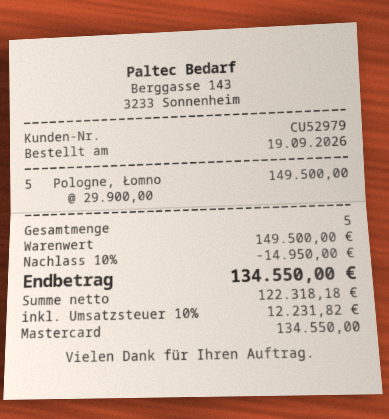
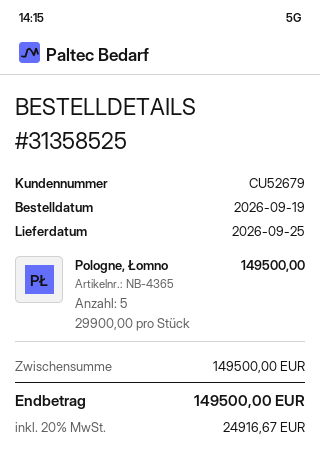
customer number: CU52979 -> CU52679
discount: 10% = 14950.00 -> none
tax: 10% = 12231.82 -> 20% = 24916.67
total: 134550.00 -> 149500.00

